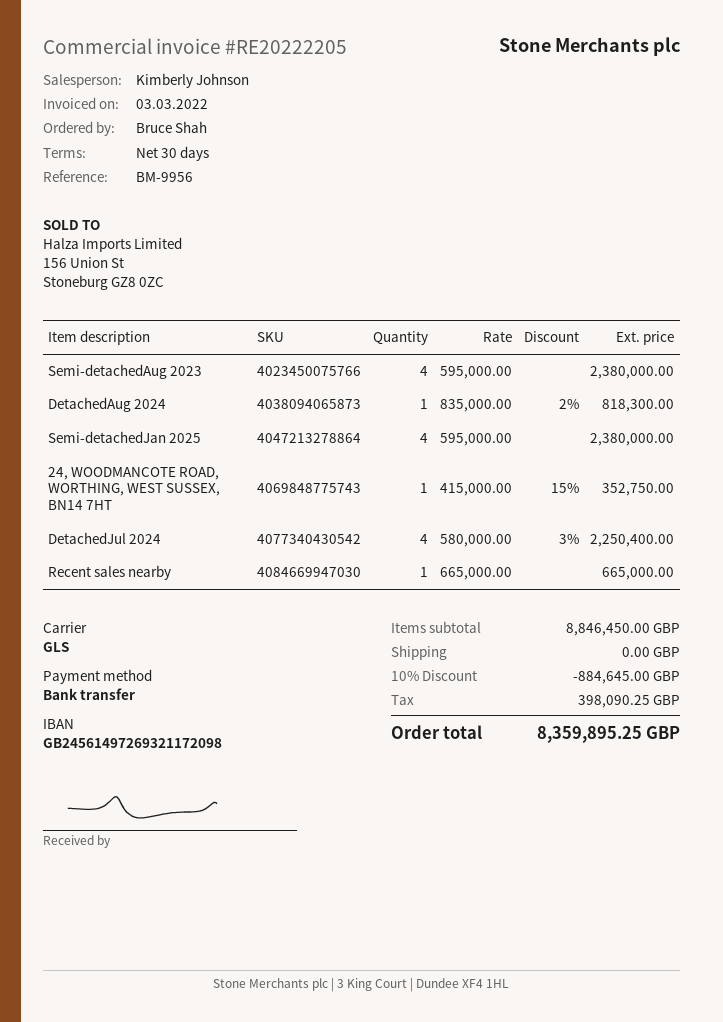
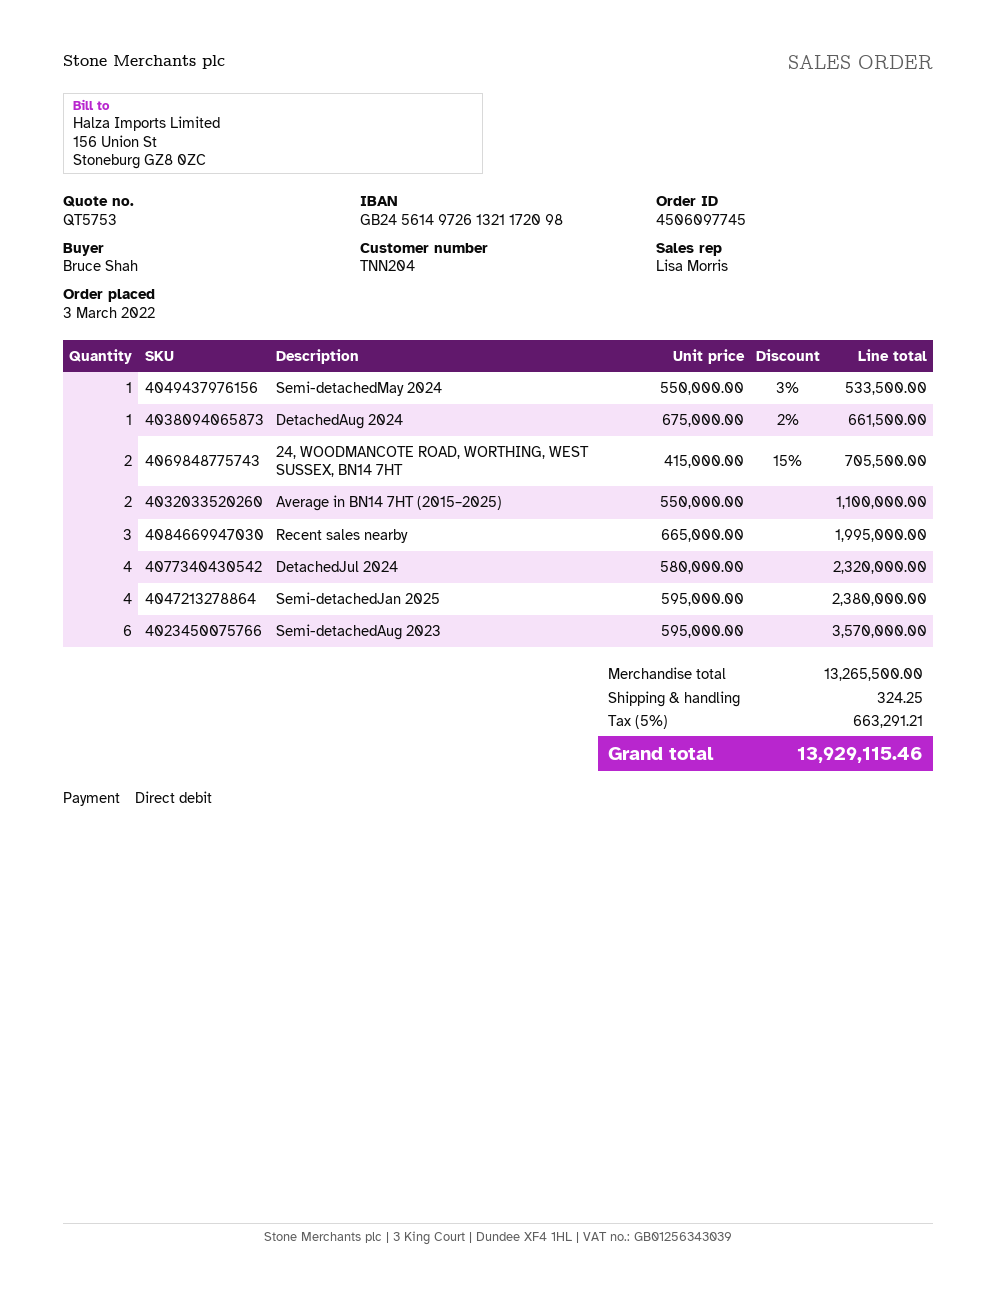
sales rep: Kimberly Johnson -> Lisa Morris
payment method: bank transfer -> direct debit
bank account: GB24561497269321172098 -> GB24561497261321172098
Semi-detachedAug 2023: 4 x 595000.00 = 2380000.00 -> 6 x 595000.00 = 3570000.00
DetachedAug 2024: 1 x 835000.00 - 2% = 818300.00 -> 1 x 675000.00 - 2% = 661500.00
24, WOODMANCOTE ROAD, WORTHING, WEST SUSSEX, BN14 7HT: 1 x 415000.00 - 15% = 352750.00 -> 2 x 415000.00 - 15% = 705500.00
DetachedJul 2024: 4 x 580000.00 - 3% = 2250400.00 -> 4 x 580000.00 = 2320000.00
Recent sales nearby: 1 x 665000.00 = 665000.00 -> 3 x 665000.00 = 1995000.00
Semi-detachedMay 2024: none -> 1 x 550000.00 - 3% = 533500.00
Average in BN14 7HT (2015–2025): none -> 2 x 550000.00 = 1100000.00
subtotal: 8846450.00 -> 13265500.00
discount: 10% = 884645.00 -> none
shipping: 0.00 -> 324.25
tax: 398090.25 -> 663291.21
total: 8359895.25 -> 13929115.46

